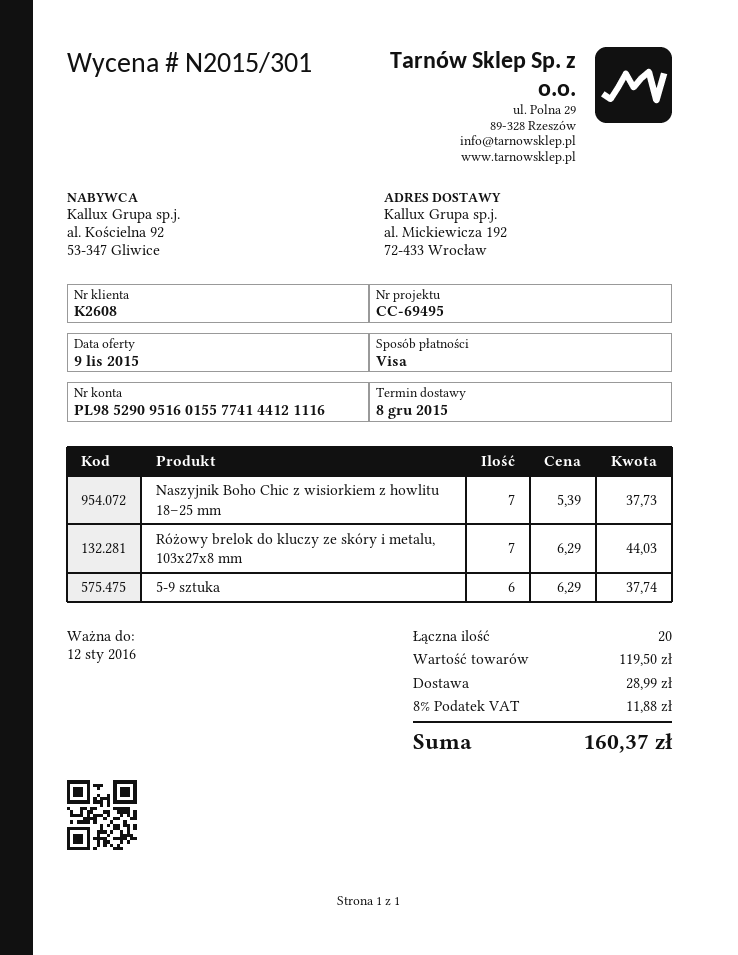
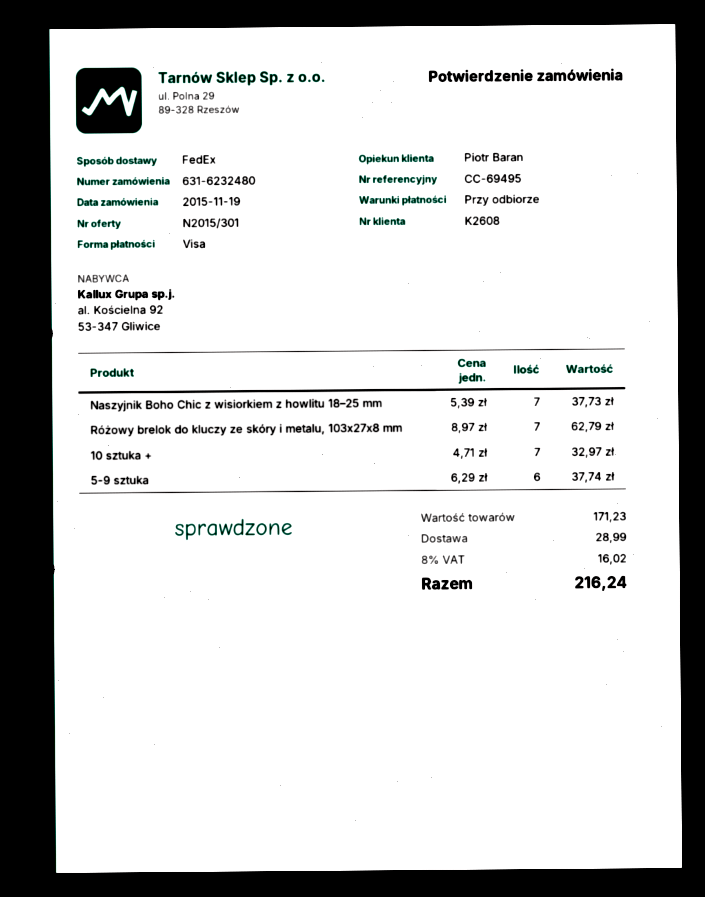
Różowy brelok do kluczy ze skóry i metalu, 103x27x8 mm: 7 x 6.29 = 44.03 -> 7 x 8.97 = 62.79
10 sztuka +: none -> 7 x 4.71 = 32.97
subtotal: 119.50 -> 171.23
tax: 8% = 11.88 -> 8% = 16.02
total: 160.37 -> 216.24

